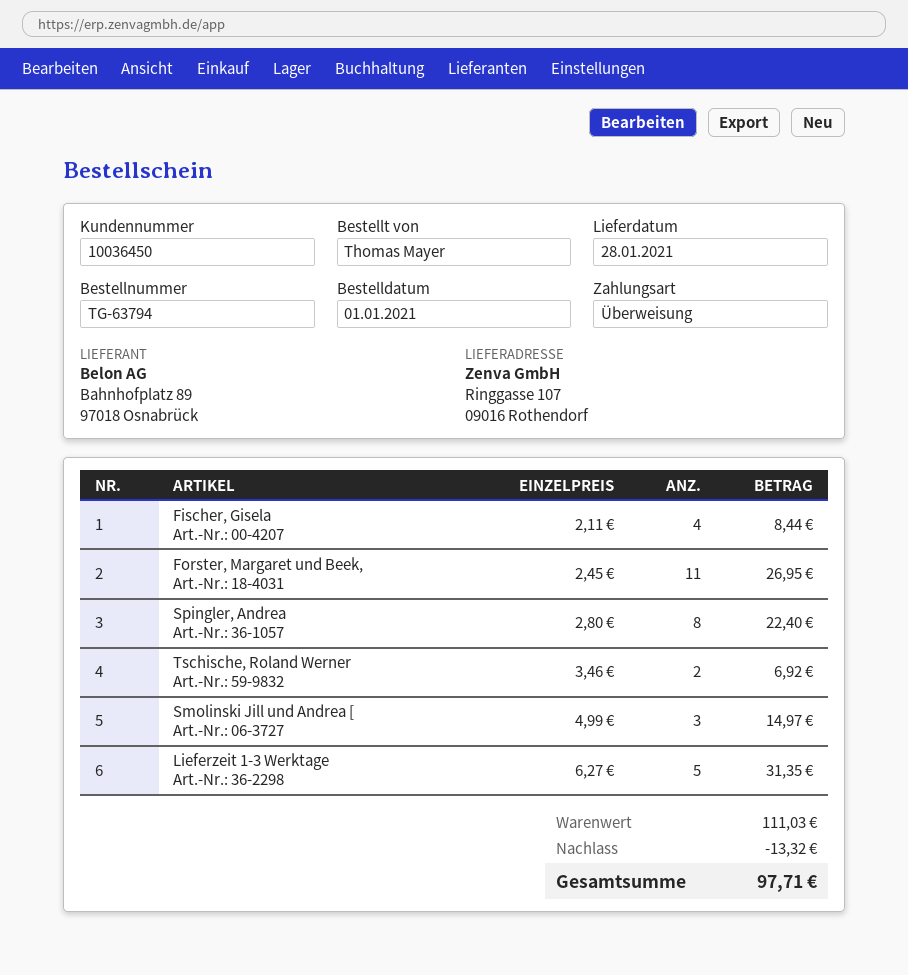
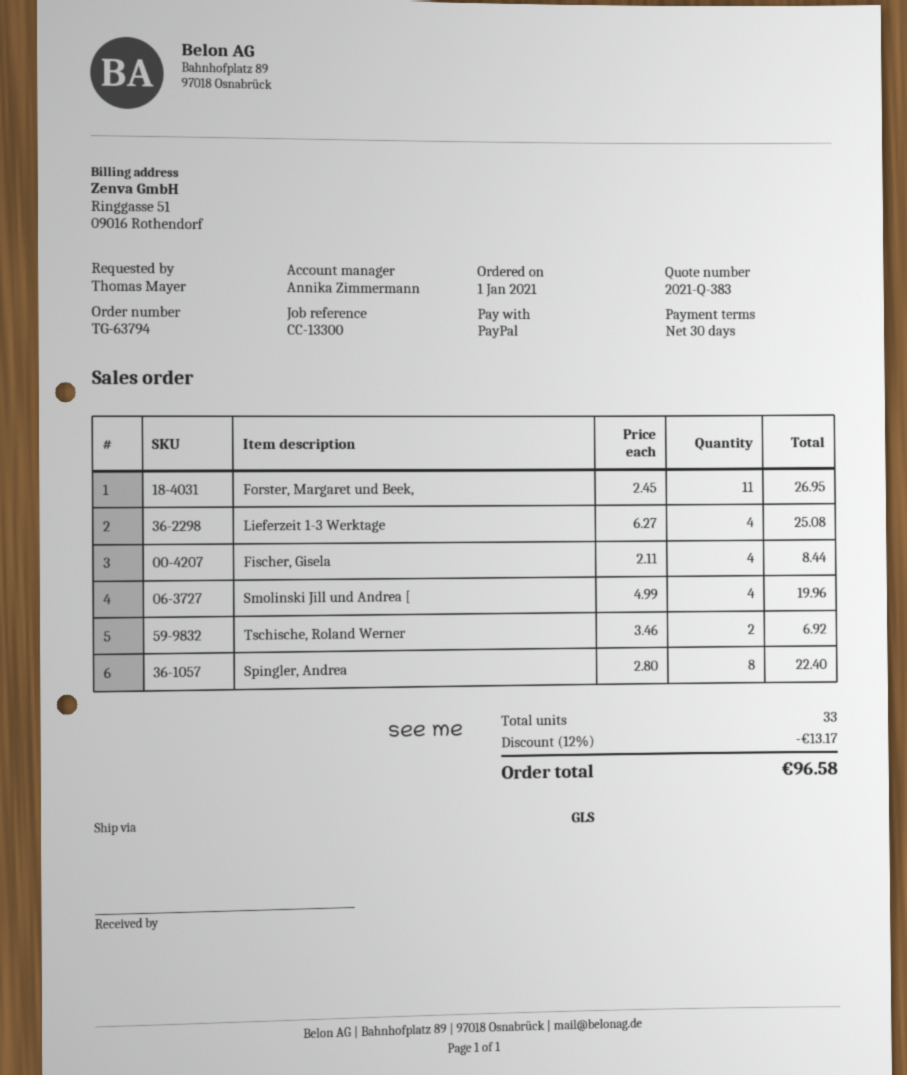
payment method: bank transfer -> PayPal
Smolinski Jill und Andrea [: 3 x 4.99 = 14.97 -> 4 x 4.99 = 19.96
Lieferzeit 1-3 Werktage: 5 x 6.27 = 31.35 -> 4 x 6.27 = 25.08
discount: 13.32 -> 13.17
total: 97.71 -> 96.58

